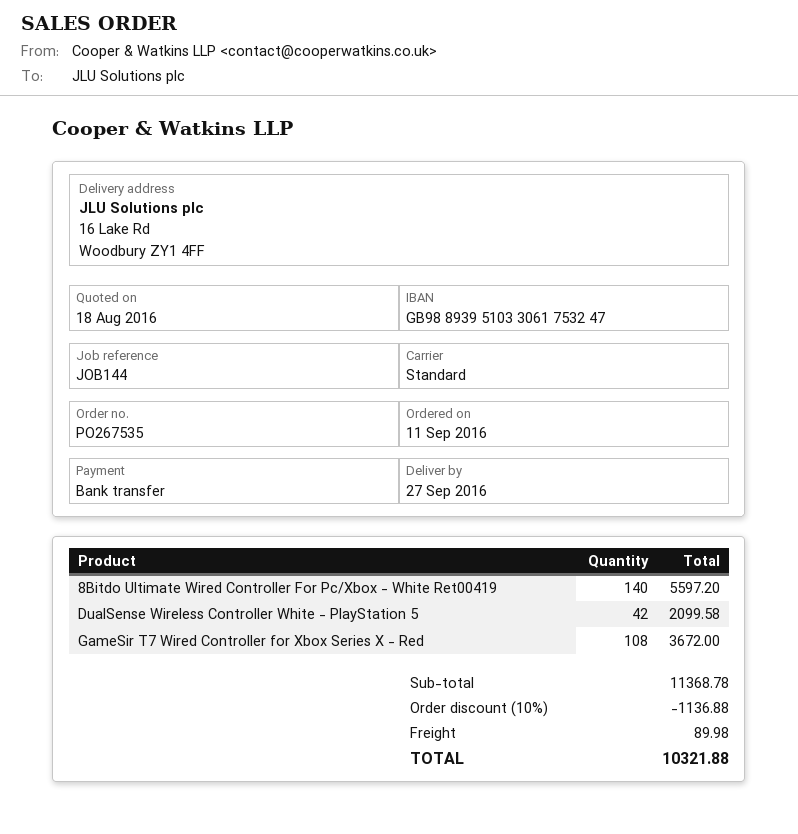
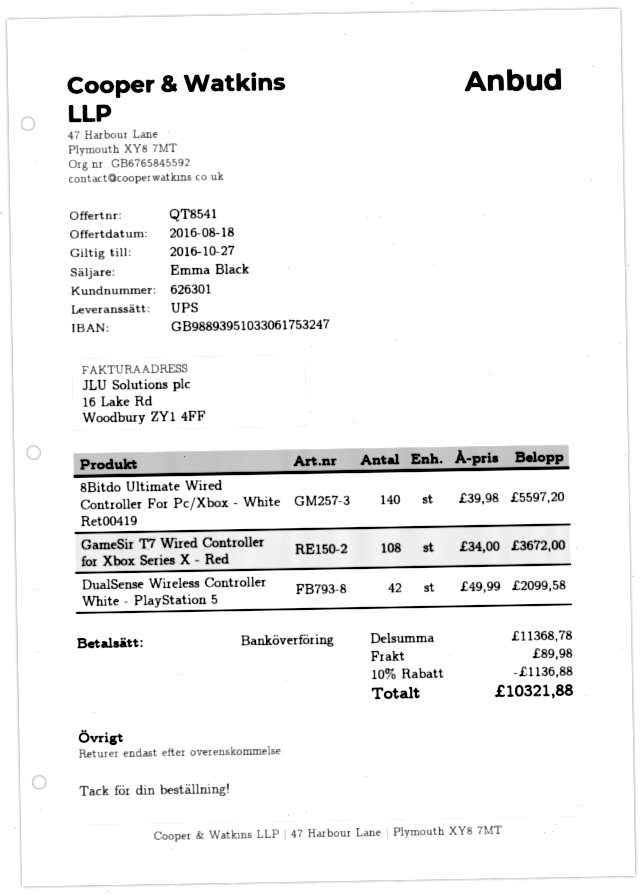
shipping method: standard -> UPS

